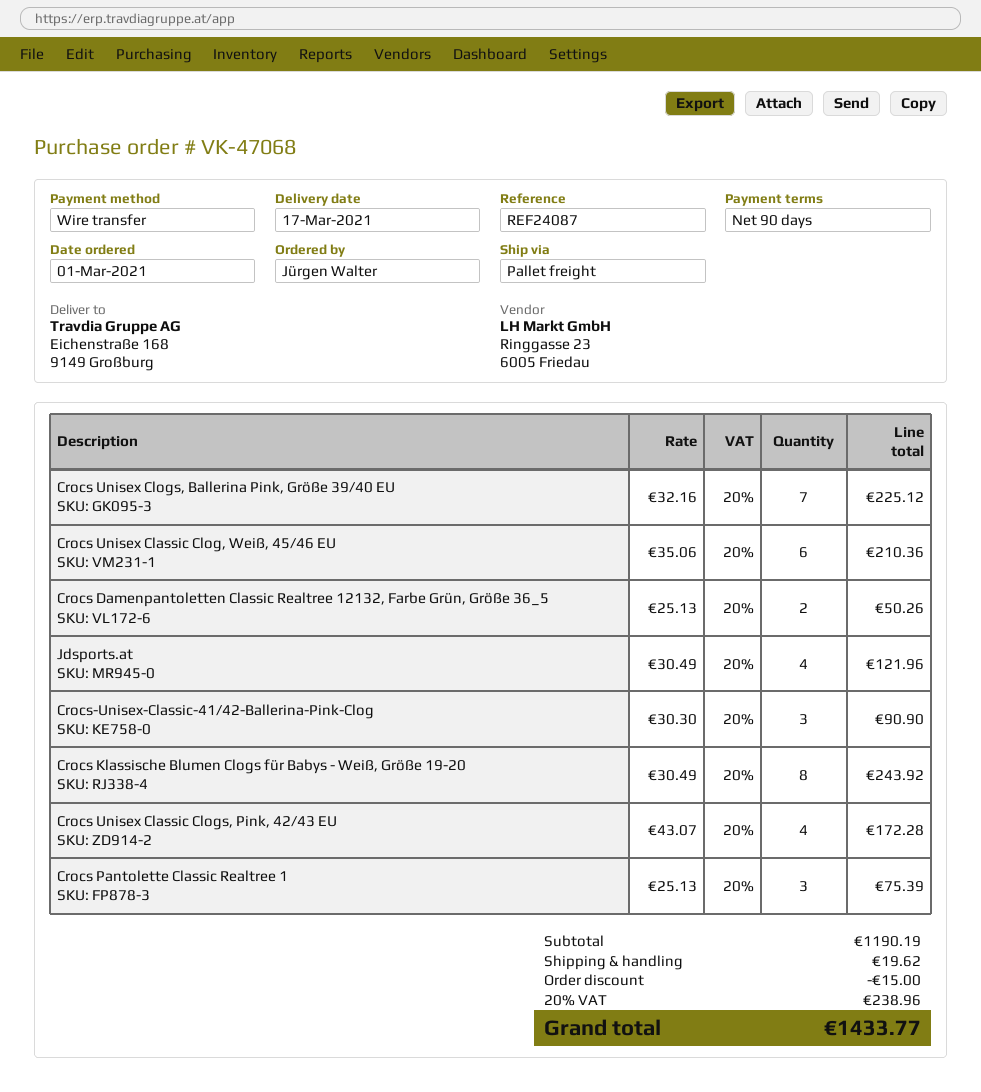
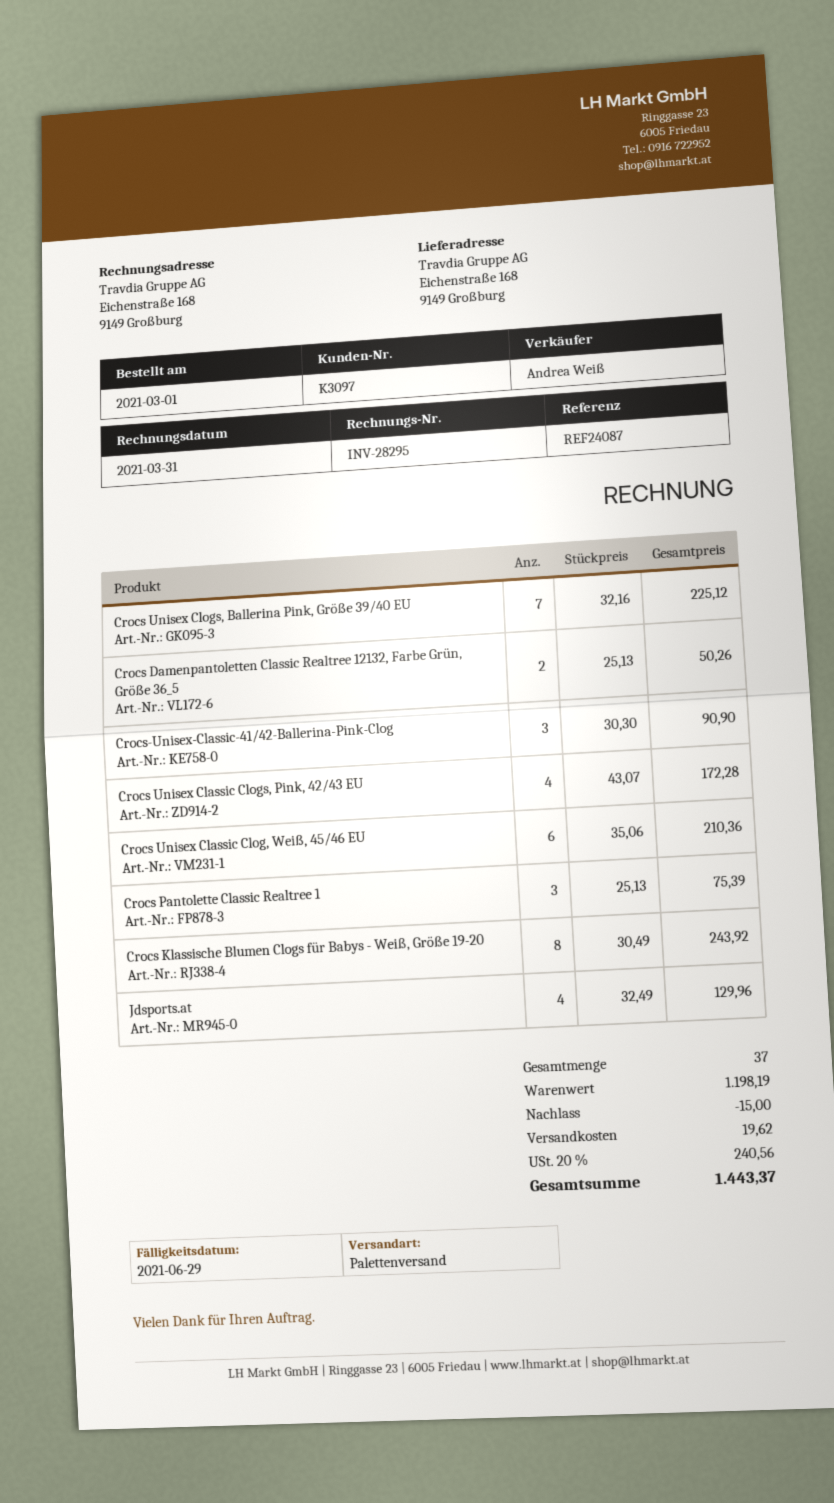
Jdsports.at: 4 x 30.49 = 121.96 -> 4 x 32.49 = 129.96
subtotal: 1190.19 -> 1198.19
tax: 20% = 238.96 -> 20% = 240.56
total: 1433.77 -> 1443.37

